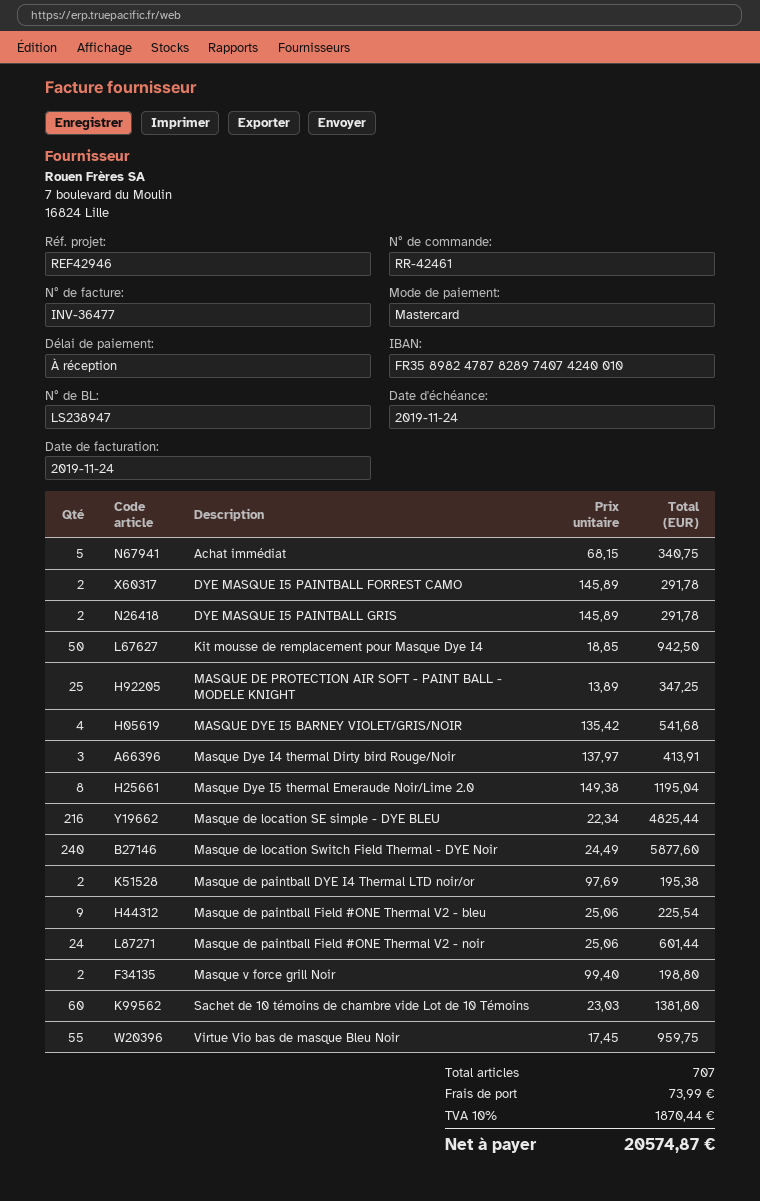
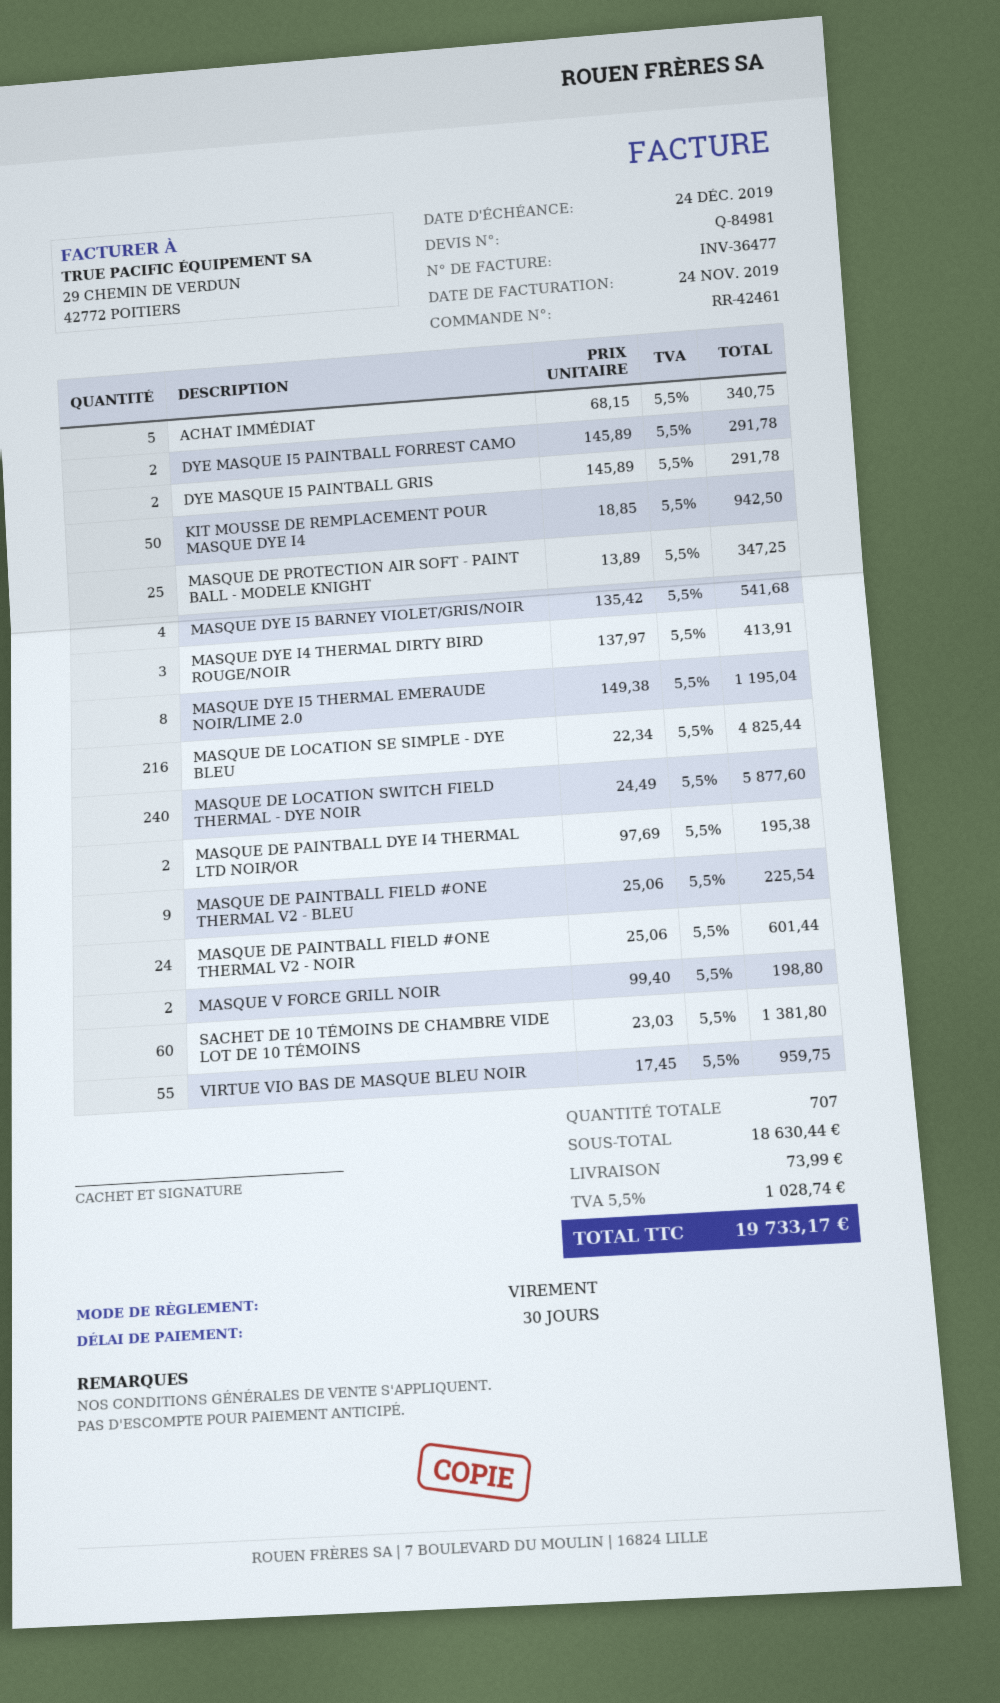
payment terms: on receipt -> 30 days
due date: 2019-11-24 -> 2019-12-24
payment method: Mastercard -> bank transfer
tax: 10% = 1870.44 -> 5.5% = 1028.74
total: 20574.87 -> 19733.17

